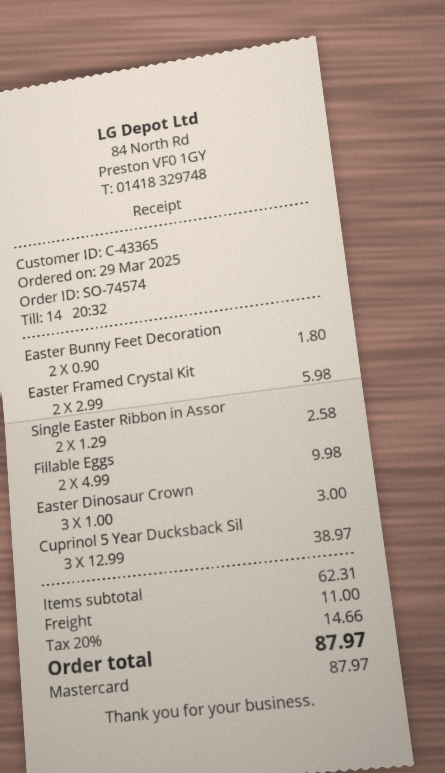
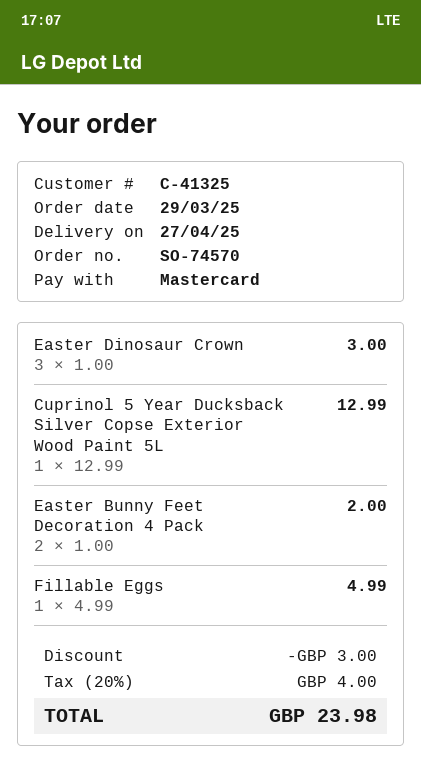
order number: SO-74574 -> SO-74570
customer number: C-43365 -> C-41325
Easter Bunny Feet Decoration: 2 x 0.90 = 1.80 -> 2 x 1.00 = 2.00
Easter Framed Crystal Kit: 2 x 2.99 = 5.98 -> none
Single Easter Ribbon in Assor: 2 x 1.29 = 2.58 -> none
Fillable Eggs: 2 x 4.99 = 9.98 -> 1 x 4.99 = 4.99
Cuprinol 5 Year Ducksback Sil: 3 x 12.99 = 38.97 -> 1 x 12.99 = 12.99
discount: none -> 3.00
shipping: 11.00 -> none
tax: 20% = 14.66 -> 20% = 4.00
total: 87.97 -> 23.98

